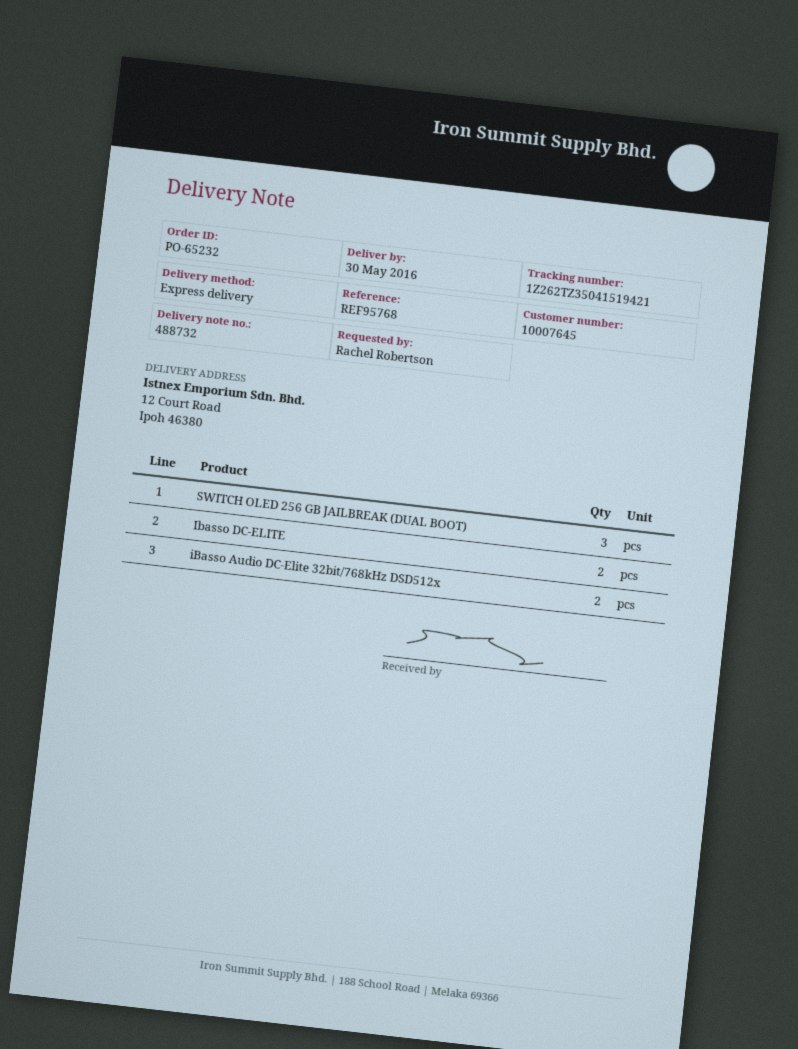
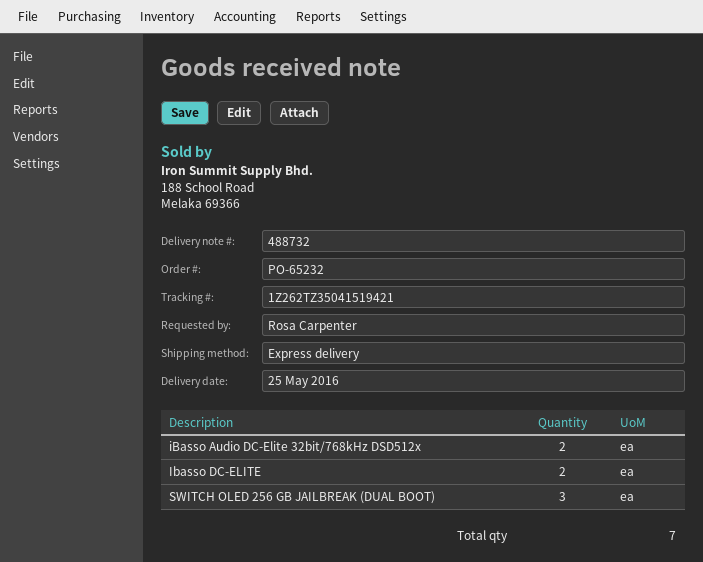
delivery date: 2016-05-30 -> 2016-05-25
ordered by: Rachel Robertson -> Rosa Carpenter

